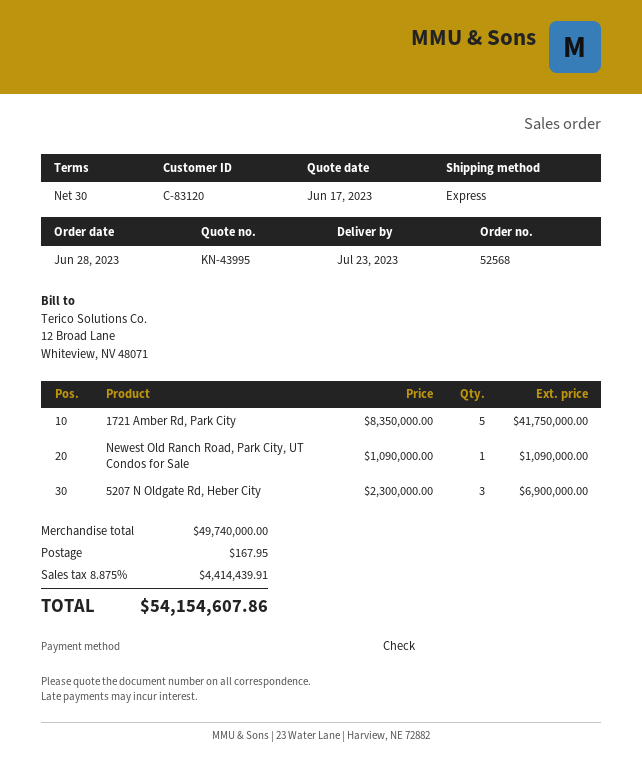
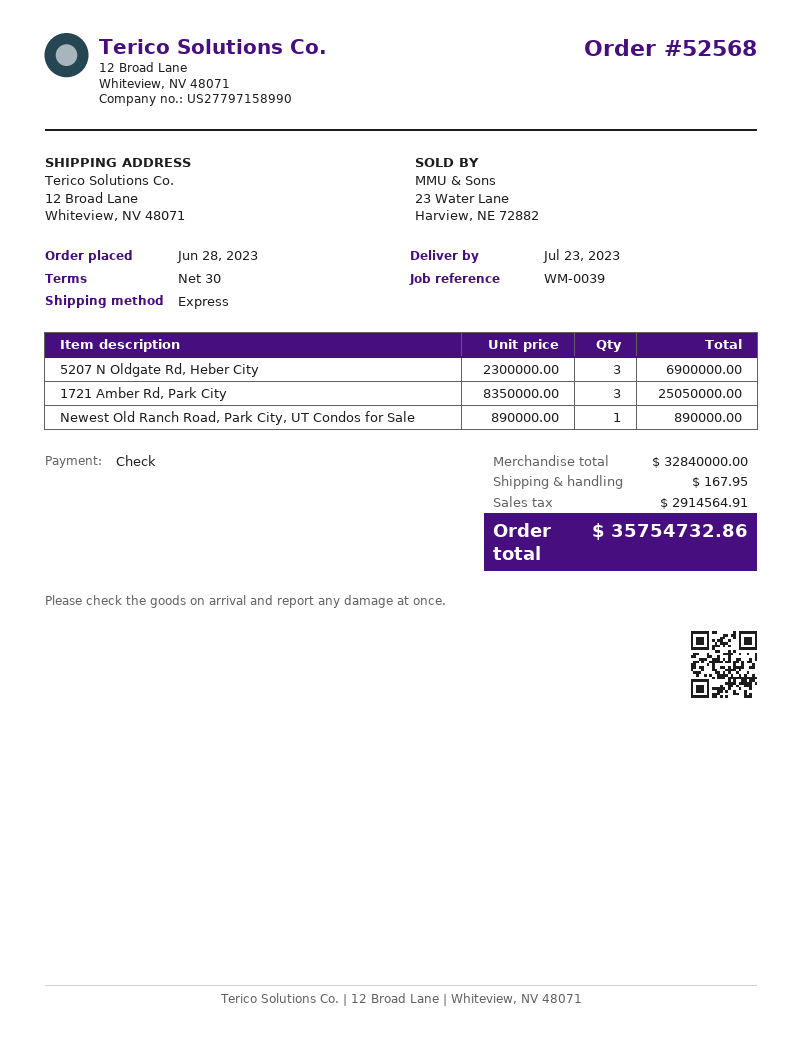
1721 Amber Rd, Park City: 5 x 8350000.00 = 41750000.00 -> 3 x 8350000.00 = 25050000.00
Newest Old Ranch Road, Park City, UT Condos for Sale: 1 x 1090000.00 = 1090000.00 -> 1 x 890000.00 = 890000.00
subtotal: 49740000.00 -> 32840000.00
tax: 4414439.91 -> 2914564.91
total: 54154607.86 -> 35754732.86

